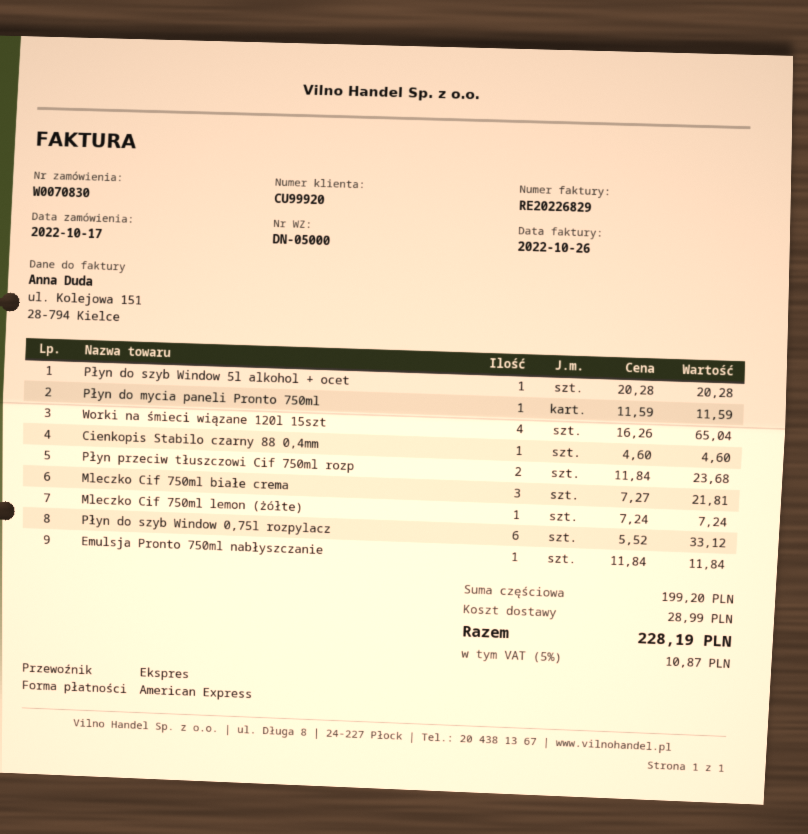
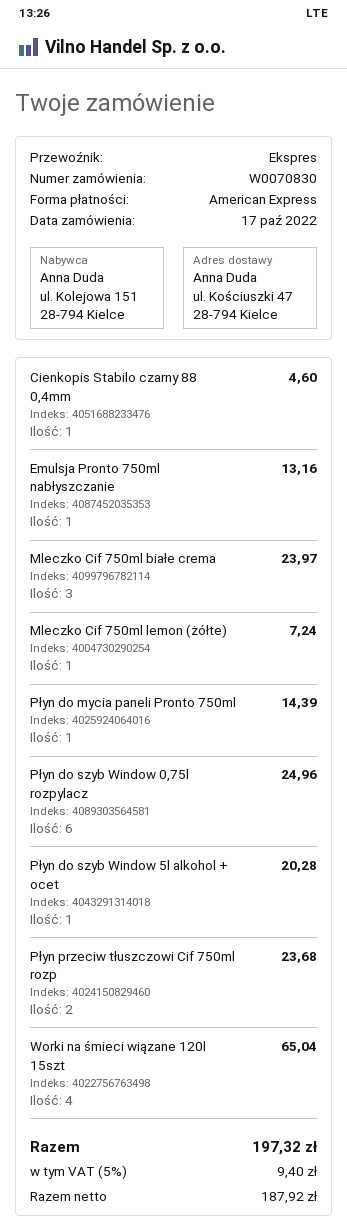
Płyn do mycia paneli Pronto 750ml: 1 for 11.59 -> 1 for 14.39
Mleczko Cif 750ml białe crema: 3 for 21.81 -> 3 for 23.97
Płyn do szyb Window 0,75l rozpylacz: 6 for 33.12 -> 6 for 24.96
Emulsja Pronto 750ml nabłyszczanie: 1 for 11.84 -> 1 for 13.16
shipping: 28.99 -> none
tax: 5% = 10.87 -> 5% = 9.40
total: 228.19 -> 197.32

